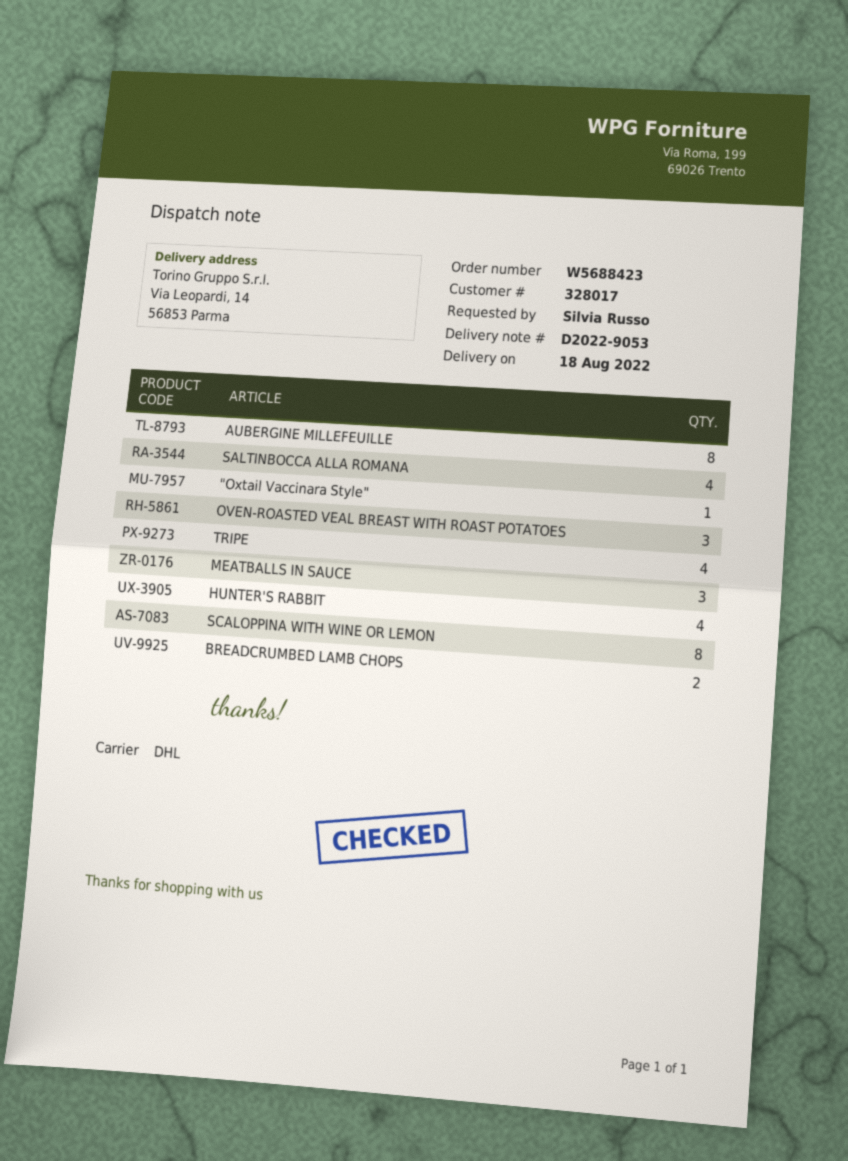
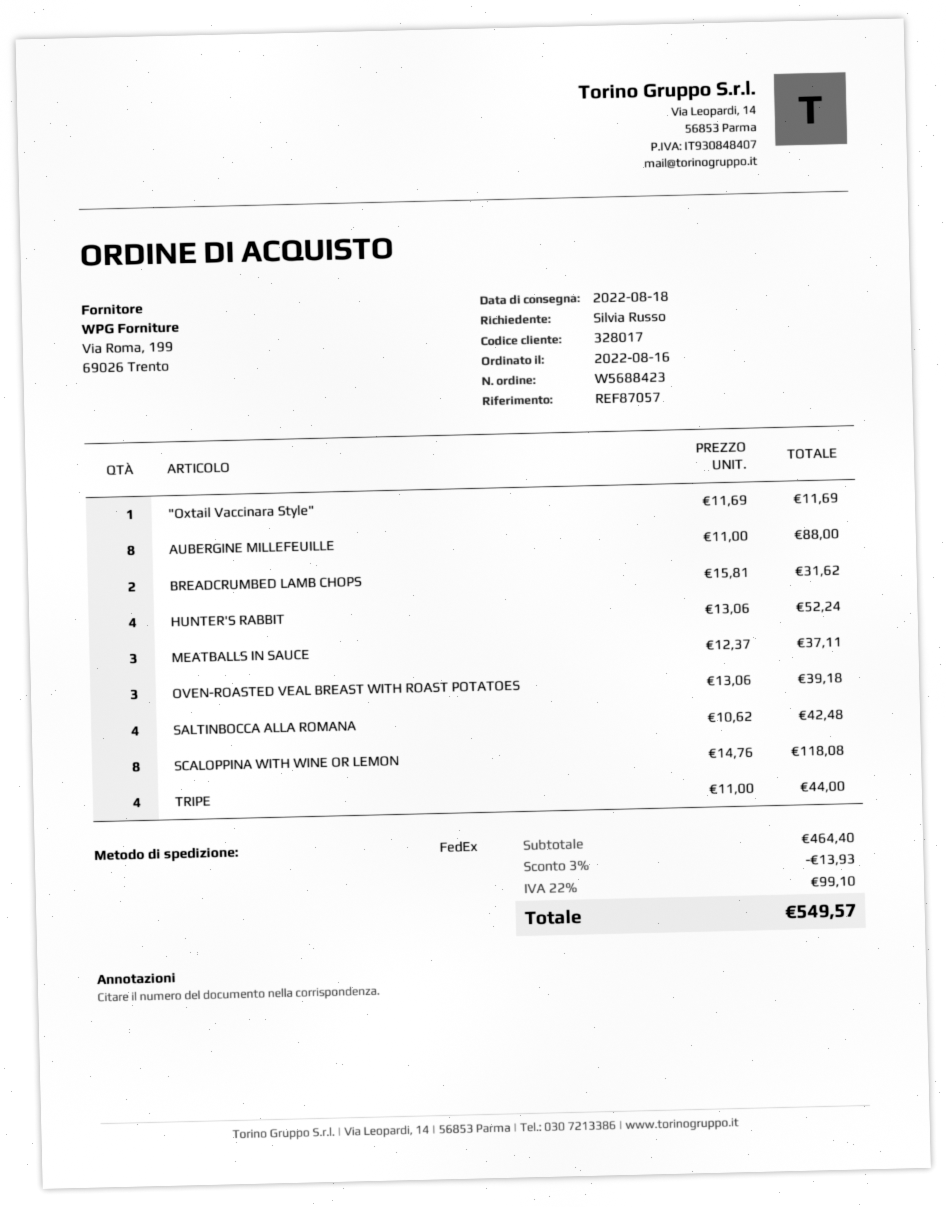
shipping method: DHL -> FedEx

